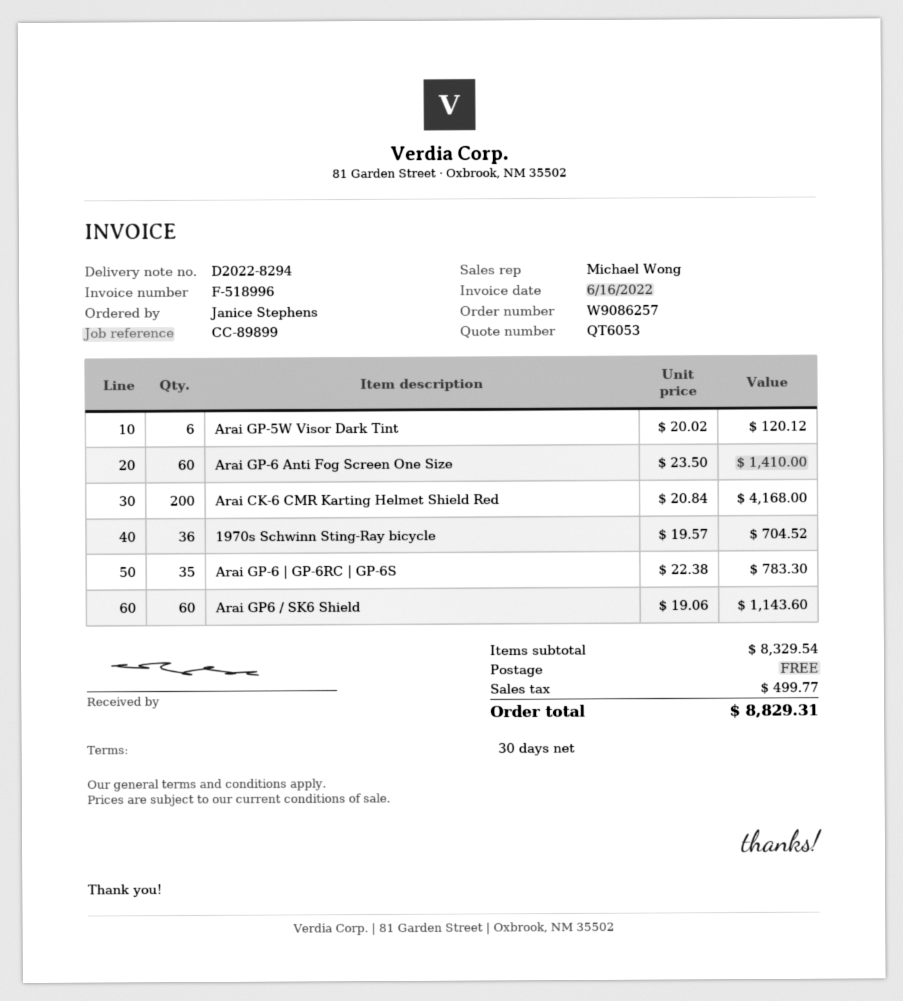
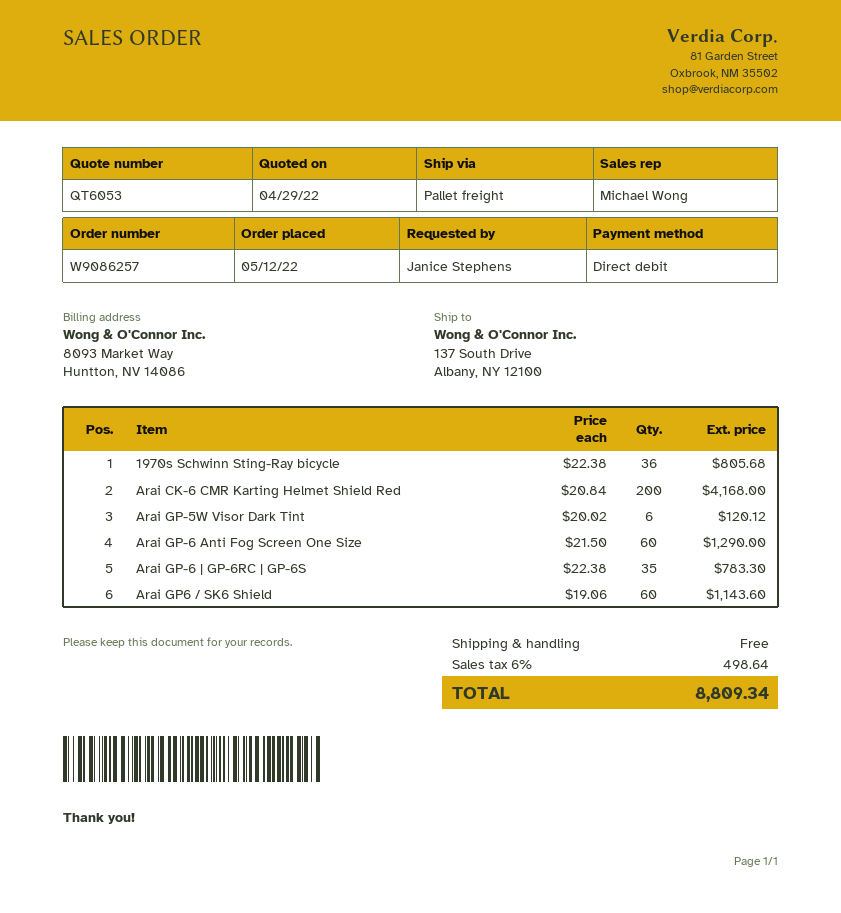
Arai GP-6 Anti Fog Screen One Size: 60 x 23.50 = 1410.00 -> 60 x 21.50 = 1290.00
1970s Schwinn Sting-Ray bicycle: 36 x 19.57 = 704.52 -> 36 x 22.38 = 805.68
tax: 499.77 -> 498.64
total: 8829.31 -> 8809.34

